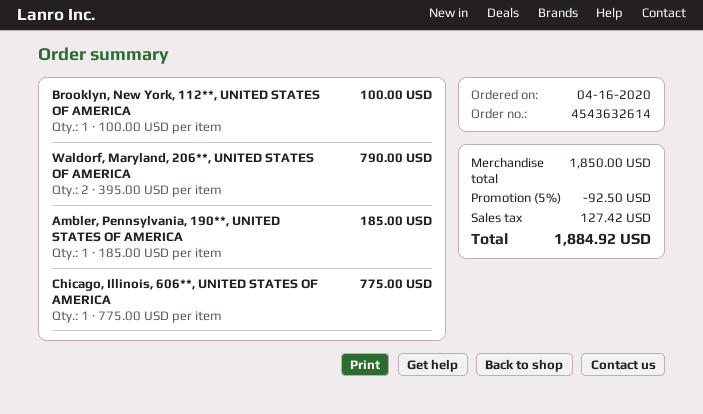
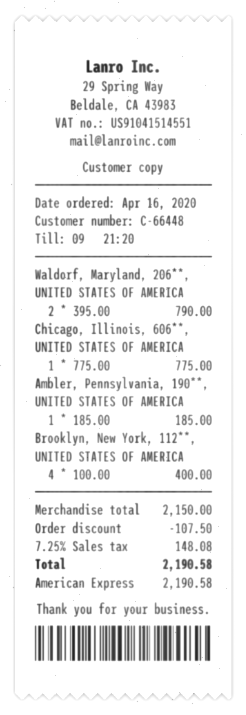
Brooklyn, New York, 112**, UNITED STATES OF AMERICA: 1 x 100.00 = 100.00 -> 4 x 100.00 = 400.00
subtotal: 1850.00 -> 2150.00
discount: 92.50 -> 107.50
tax: 127.42 -> 148.08
total: 1884.92 -> 2190.58

